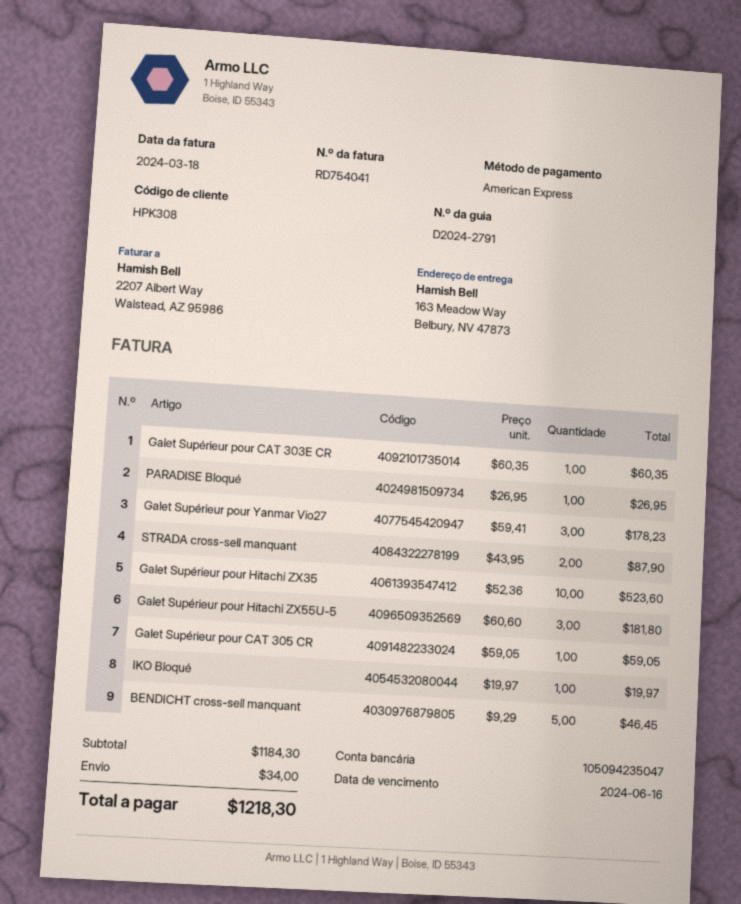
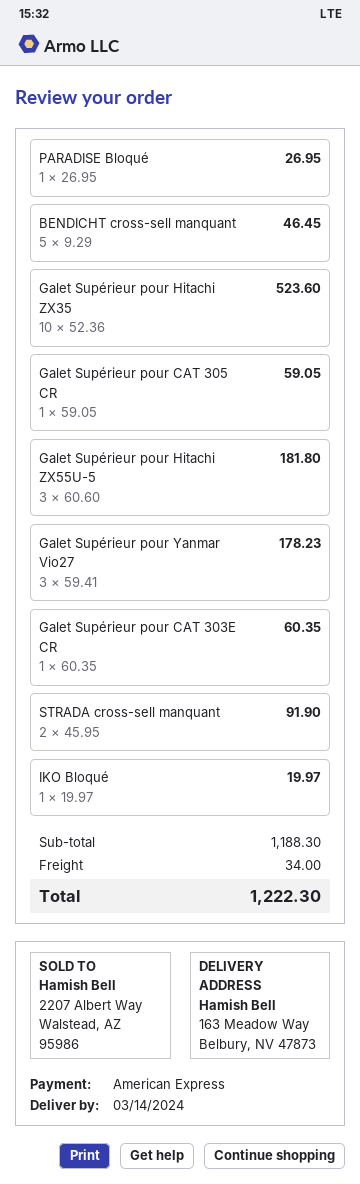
STRADA cross-sell manquant: 2 x 43.95 = 87.90 -> 2 x 45.95 = 91.90
subtotal: 1184.30 -> 1188.30
total: 1218.30 -> 1222.30

